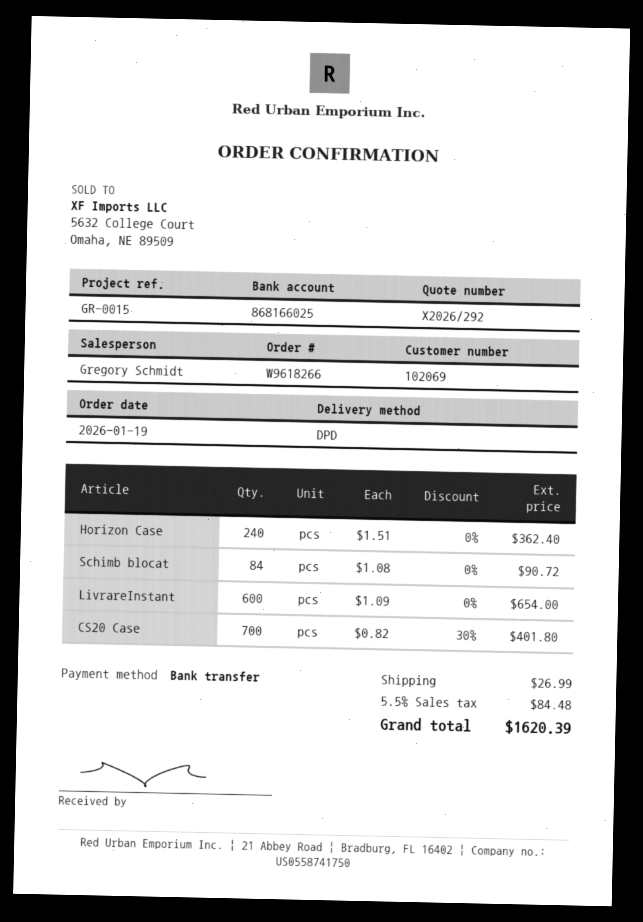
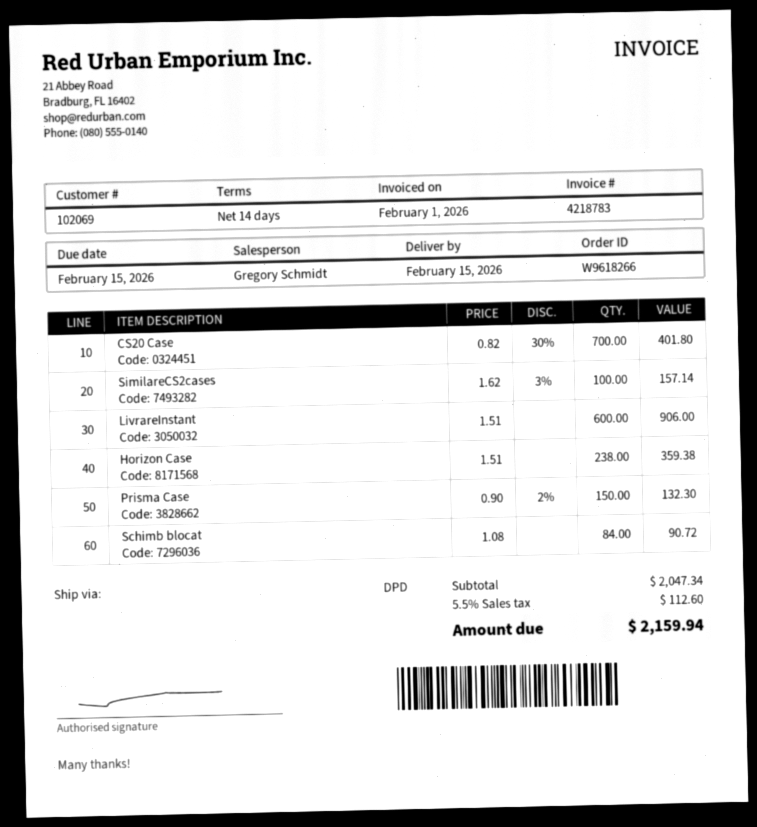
Horizon Case: 240 x 1.51 = 362.40 -> 238 x 1.51 = 359.38
LivrareInstant: 600 x 1.09 = 654.00 -> 600 x 1.51 = 906.00
SimilareCS2cases: none -> 100 x 1.62 - 3% = 157.14
Prisma Case: none -> 150 x 0.90 - 2% = 132.30
shipping: 26.99 -> none
tax: 5.5% = 84.48 -> 5.5% = 112.60
total: 1620.39 -> 2159.94

